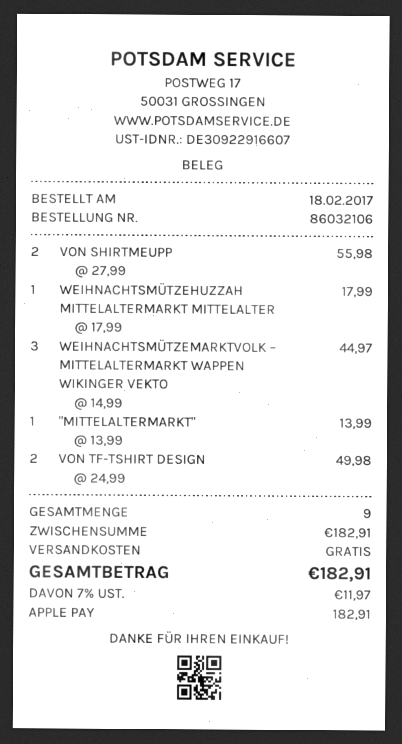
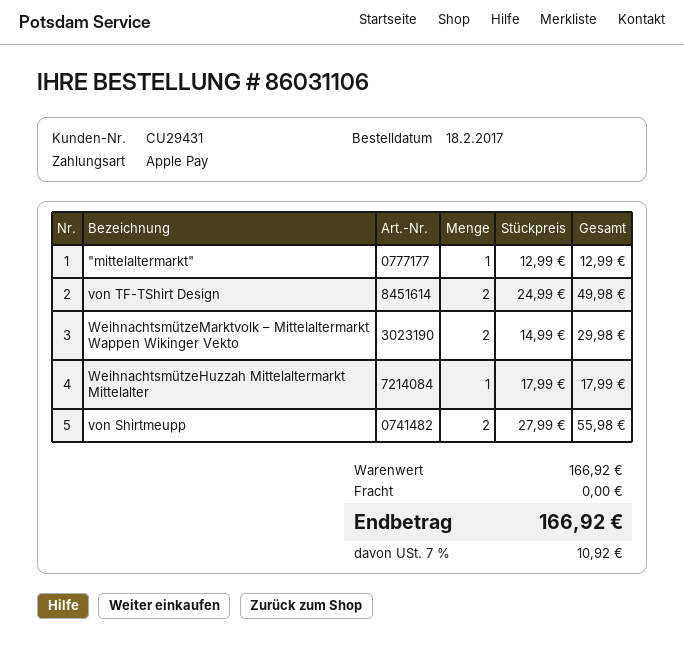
order number: 86032106 -> 86031106
WEIHNACHTSMÜTZEMARKTVOLK – MITTELALTERMARKT WAPPEN WIKINGER VEKTO: 3 x 14.99 = 44.97 -> 2 x 14.99 = 29.98
"MITTELALTERMARKT": 1 x 13.99 = 13.99 -> 1 x 12.99 = 12.99
subtotal: 182.91 -> 166.92
tax: 7% = 11.97 -> 7% = 10.92
total: 182.91 -> 166.92

